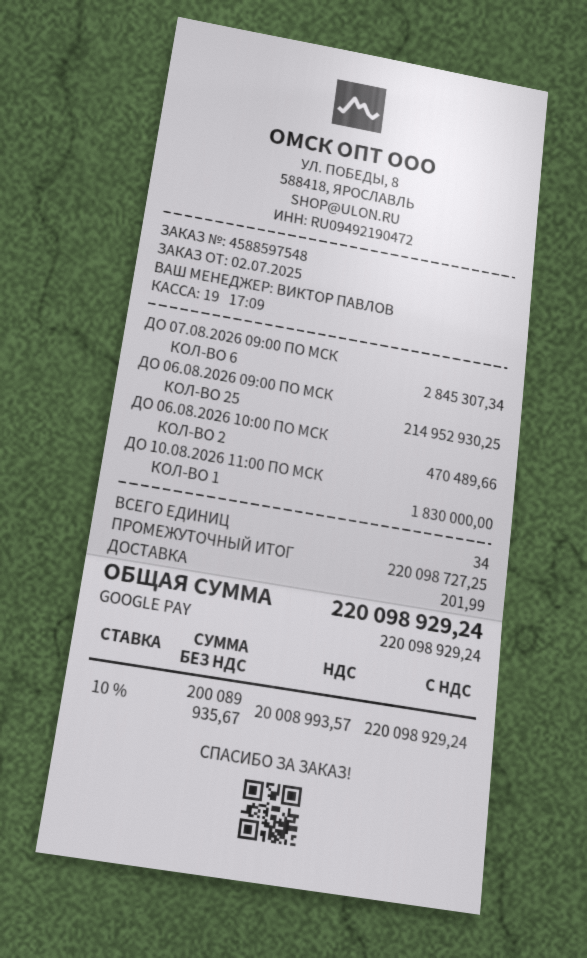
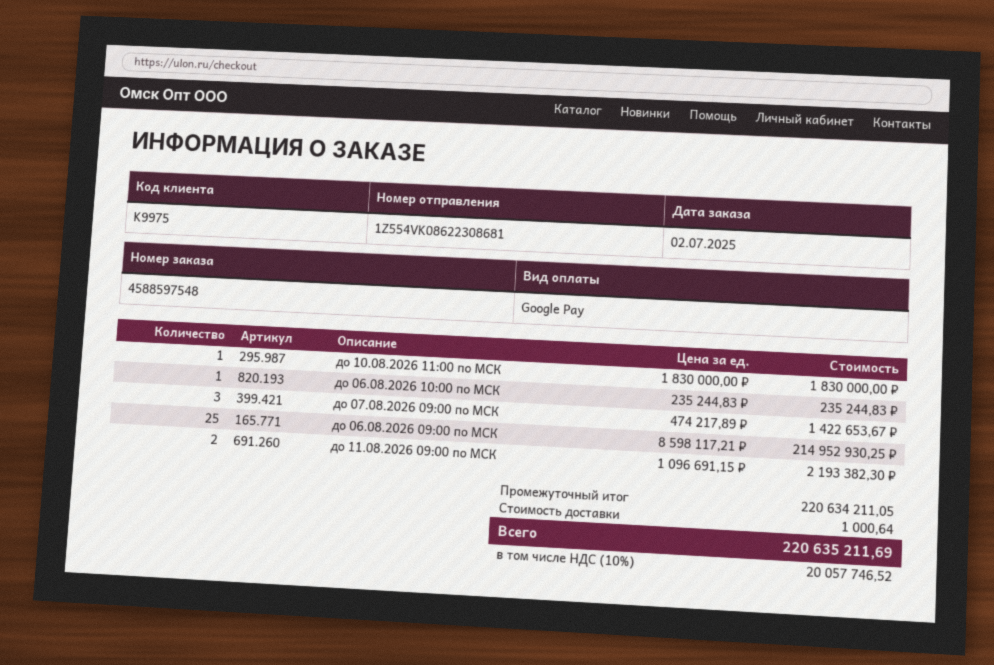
ДО 07.08.2026 09:00 ПО МСК: 6 for 2845307.34 -> 3 for 1422653.67
ДО 06.08.2026 10:00 ПО МСК: 2 for 470489.66 -> 1 for 235244.83
до 11.08.2026 09:00 по МСК: none -> 2 for 2193382.30
subtotal: 220098727.25 -> 220634211.05
shipping: 201.99 -> 1000.64
tax: 10% = 20008993.57 -> 10% = 20057746.52
total: 220098929.24 -> 220635211.69

